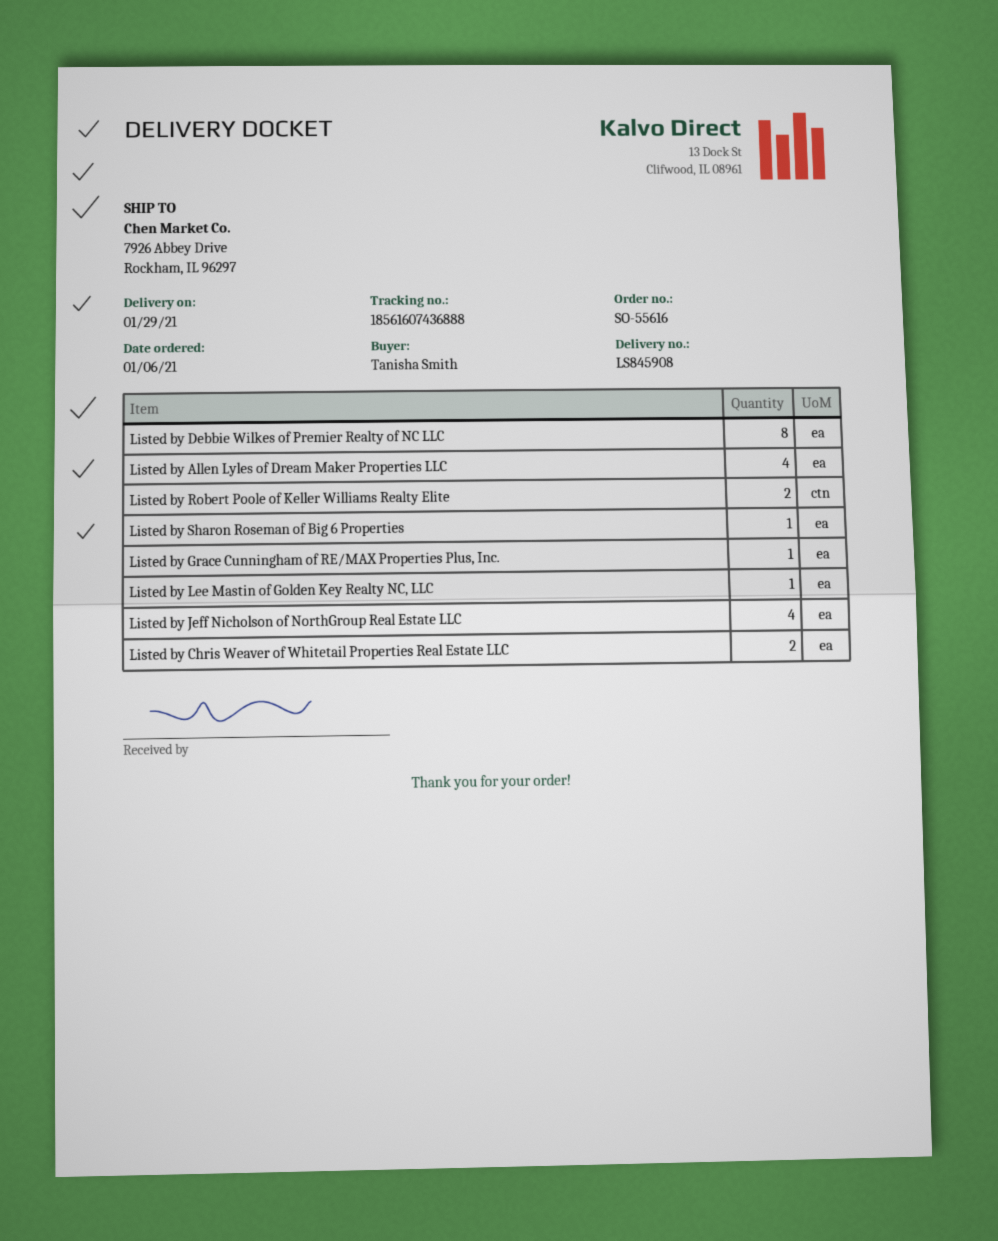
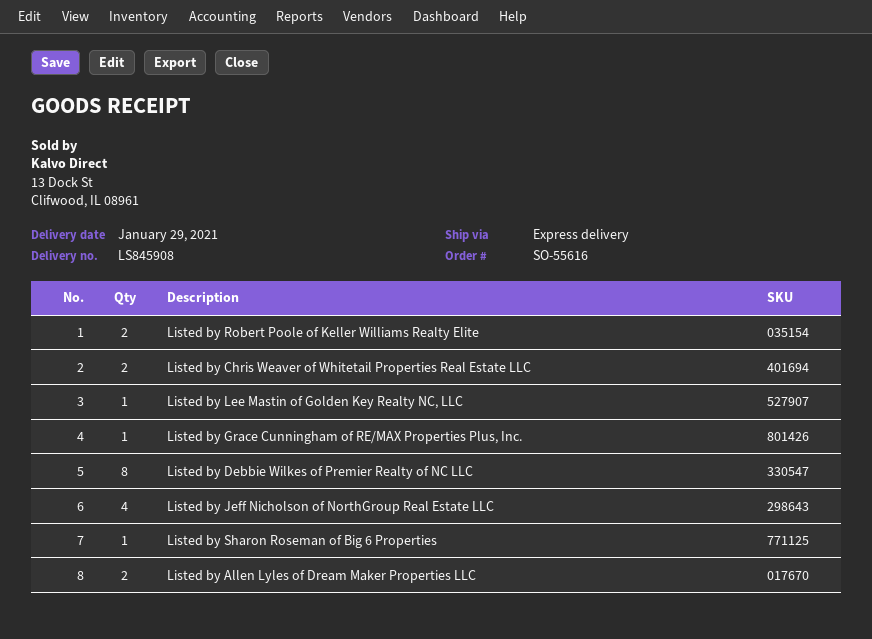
Listed by Allen Lyles of Dream Maker Properties LLC: 4 -> 2

